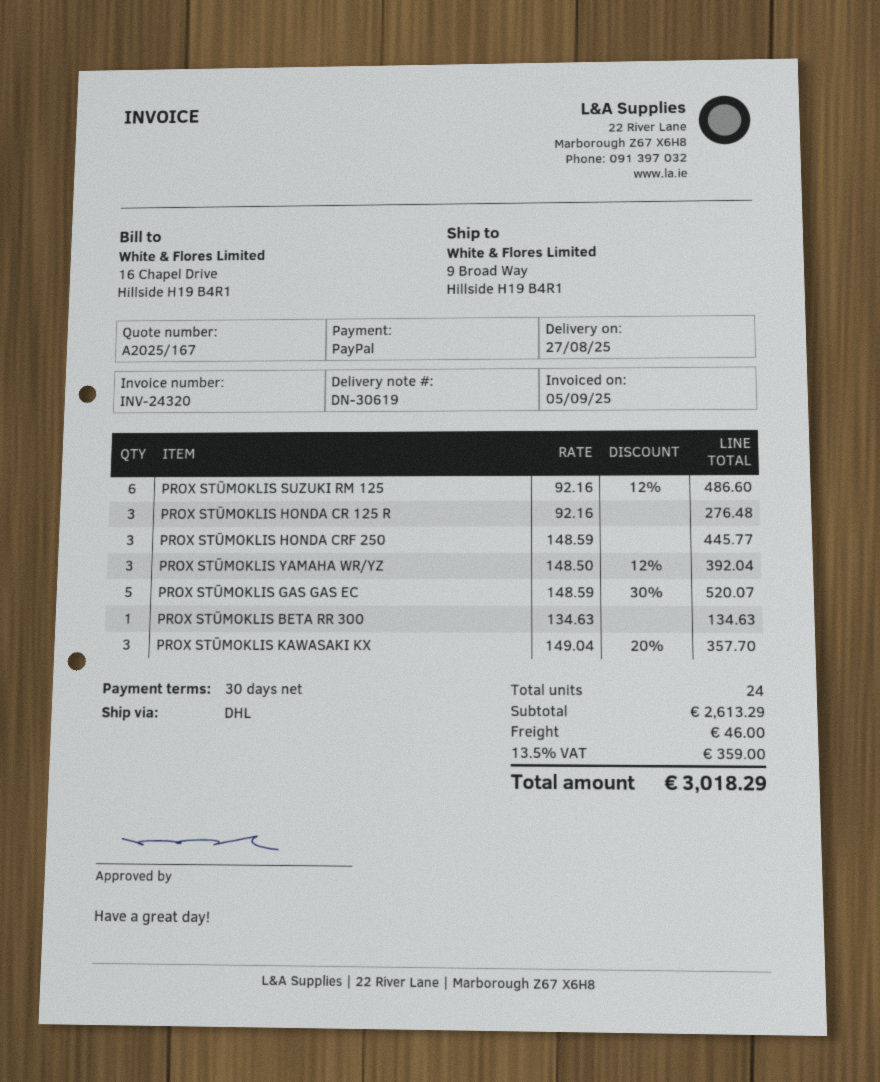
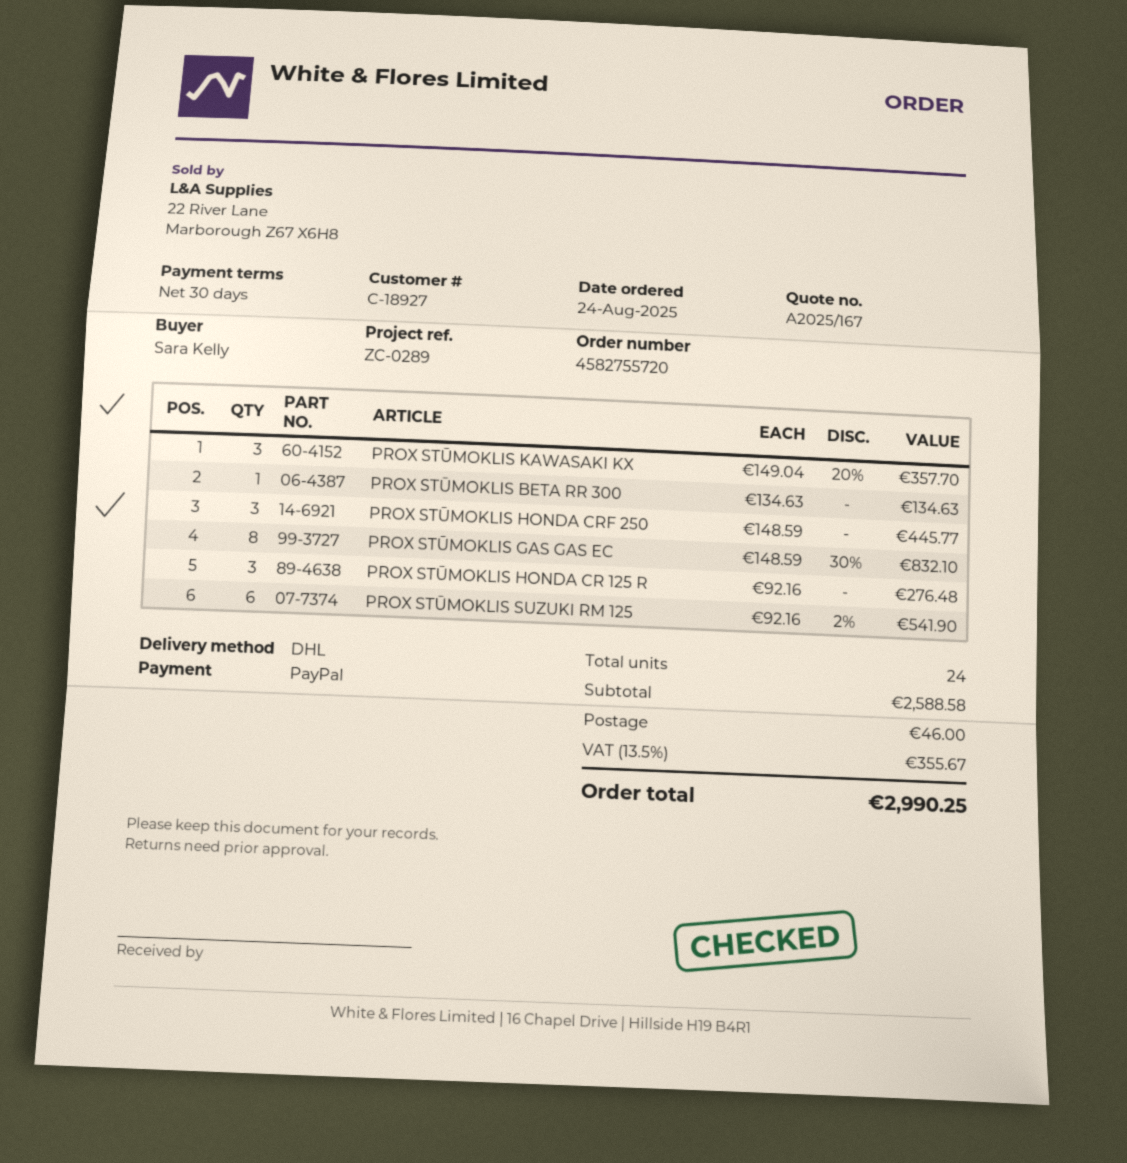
PROX STŪMOKLIS SUZUKI RM 125: 6 x 92.16 - 12% = 486.60 -> 6 x 92.16 - 2% = 541.90
PROX STŪMOKLIS YAMAHA WR/YZ: 3 x 148.50 - 12% = 392.04 -> none
PROX STŪMOKLIS GAS GAS EC: 5 x 148.59 - 30% = 520.07 -> 8 x 148.59 - 30% = 832.10
subtotal: 2613.29 -> 2588.58
tax: 13.5% = 359.00 -> 13.5% = 355.67
total: 3018.29 -> 2990.25

